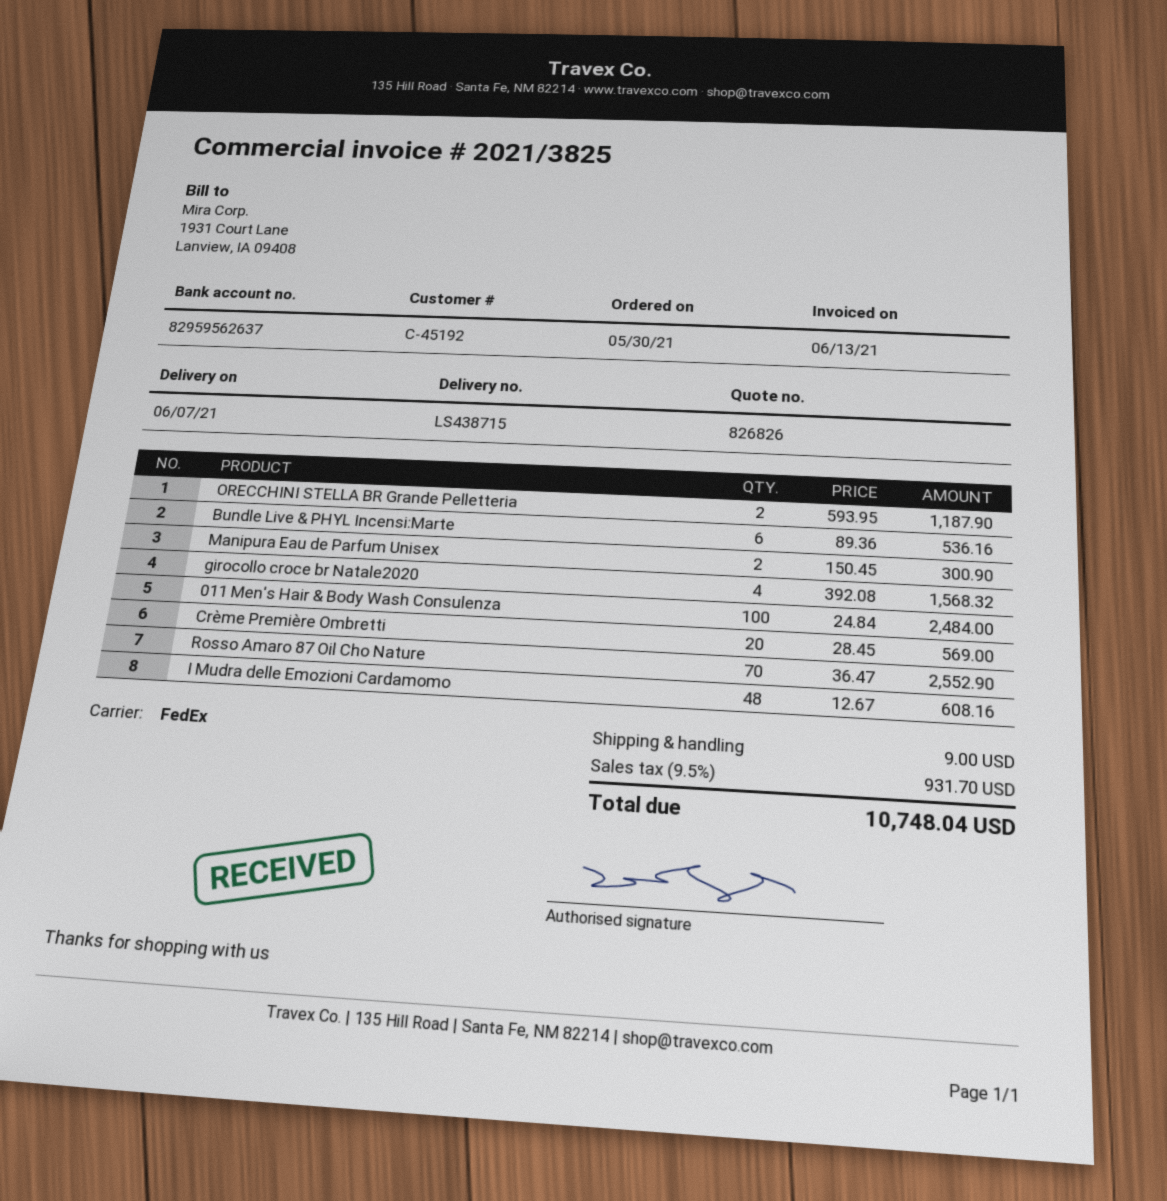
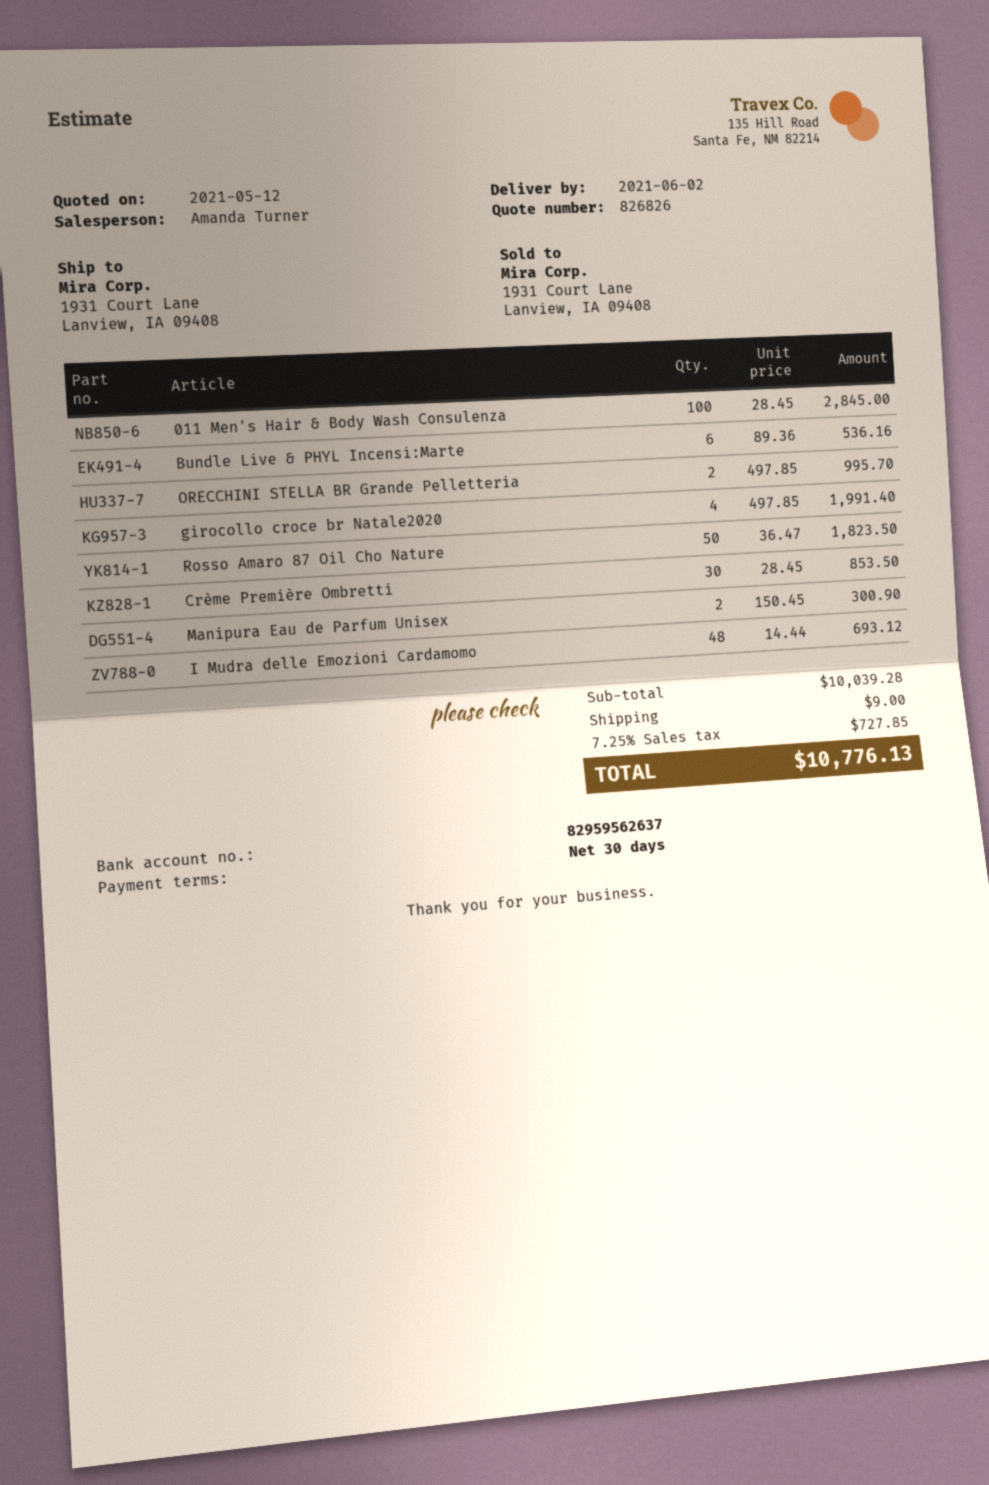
delivery date: 2021-06-07 -> 2021-06-02
ORECCHINI STELLA BR Grande Pelletteria: 2 x 593.95 = 1187.90 -> 2 x 497.85 = 995.70
girocollo croce br Natale2020: 4 x 392.08 = 1568.32 -> 4 x 497.85 = 1991.40
011 Men's Hair & Body Wash Consulenza: 100 x 24.84 = 2484.00 -> 100 x 28.45 = 2845.00
Crème Première Ombretti: 20 x 28.45 = 569.00 -> 30 x 28.45 = 853.50
Rosso Amaro 87 Oil Cho Nature: 70 x 36.47 = 2552.90 -> 50 x 36.47 = 1823.50
I Mudra delle Emozioni Cardamomo: 48 x 12.67 = 608.16 -> 48 x 14.44 = 693.12
tax: 9.5% = 931.70 -> 7.25% = 727.85
total: 10748.04 -> 10776.13

